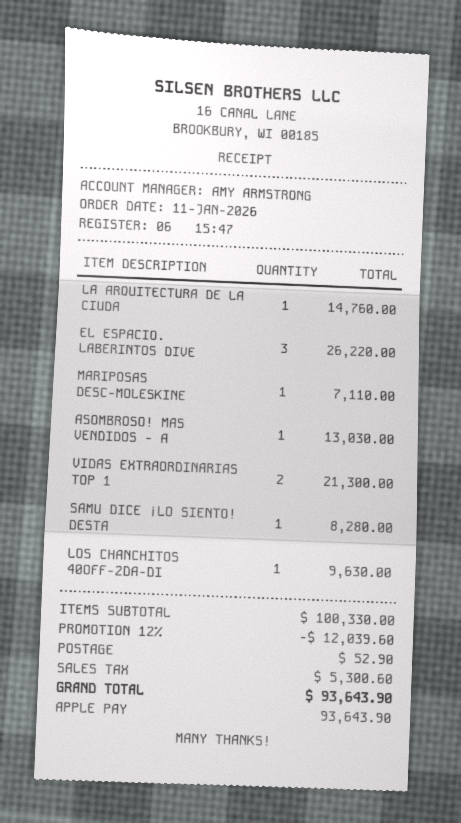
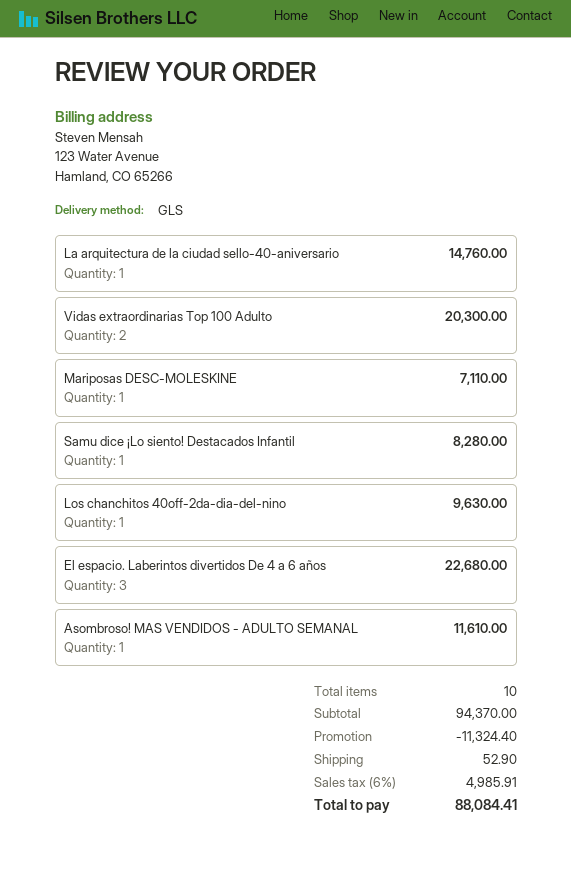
EL ESPACIO. LABERINTOS DIVE: 3 for 26220.00 -> 3 for 22680.00
ASOMBROSO! MAS VENDIDOS - A: 1 for 13030.00 -> 1 for 11610.00
VIDAS EXTRAORDINARIAS TOP 1: 2 for 21300.00 -> 2 for 20300.00
subtotal: 100330.00 -> 94370.00
discount: 12039.60 -> 11324.40
tax: 5300.60 -> 4985.91
total: 93643.90 -> 88084.41

